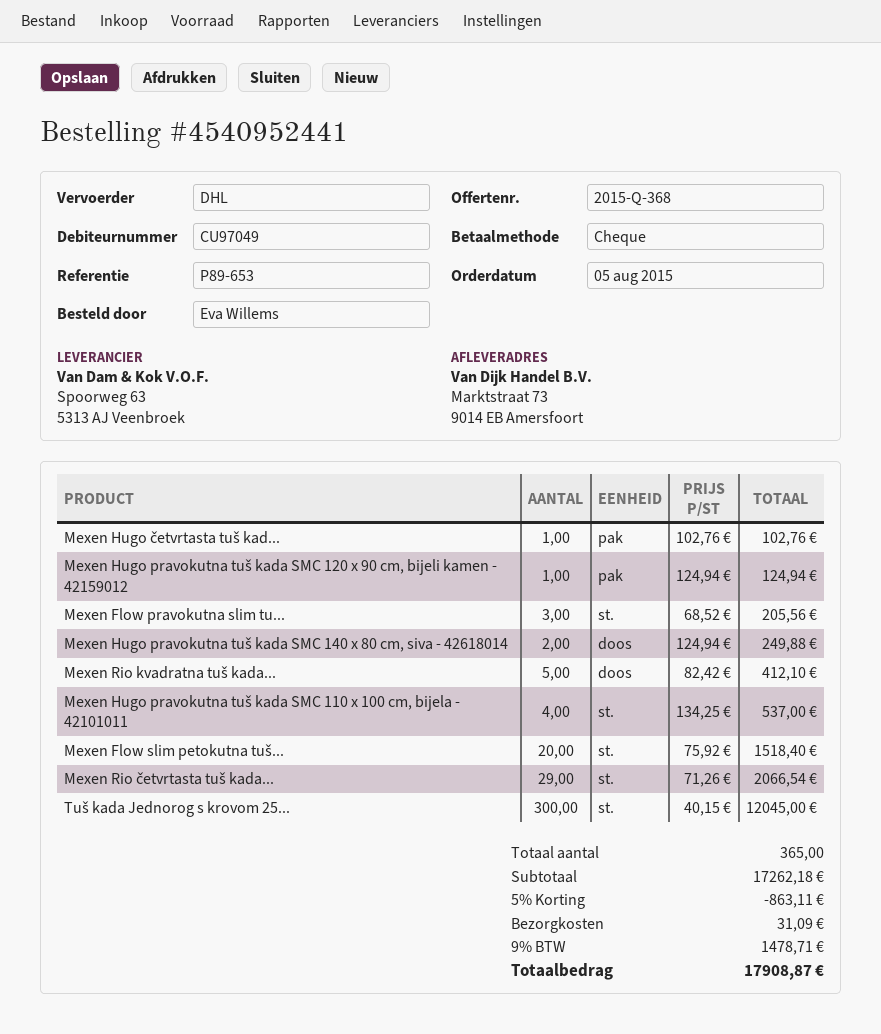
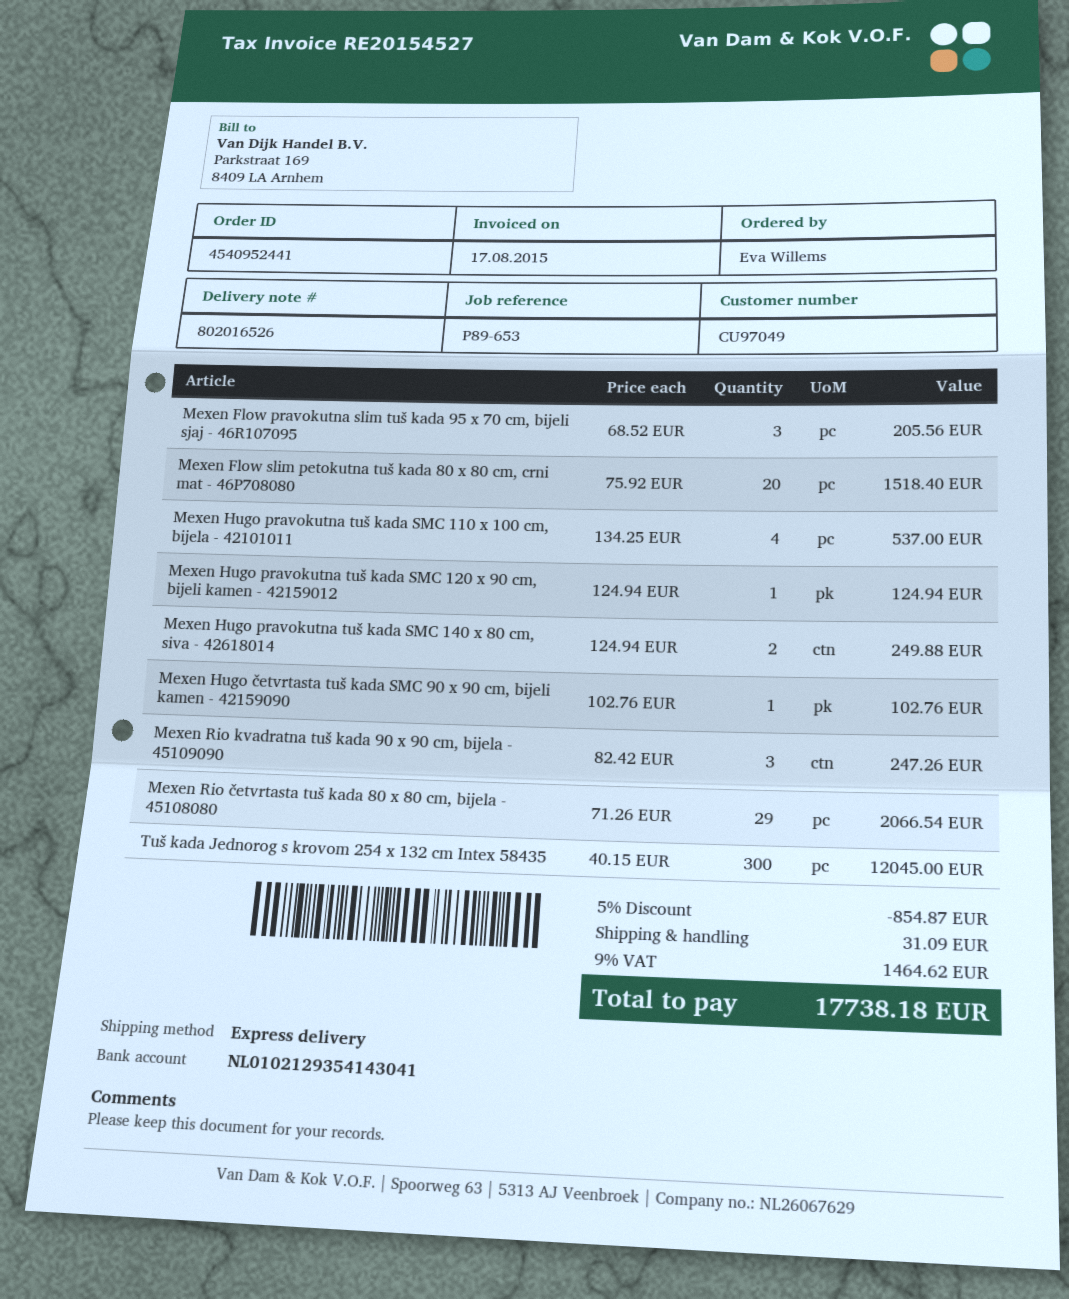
shipping method: DHL -> express
Mexen Rio kvadratna tuš kada...: 5 x 82.42 = 412.10 -> 3 x 82.42 = 247.26
discount: 5% = 863.11 -> 5% = 854.87
tax: 9% = 1478.71 -> 9% = 1464.62
total: 17908.87 -> 17738.18

